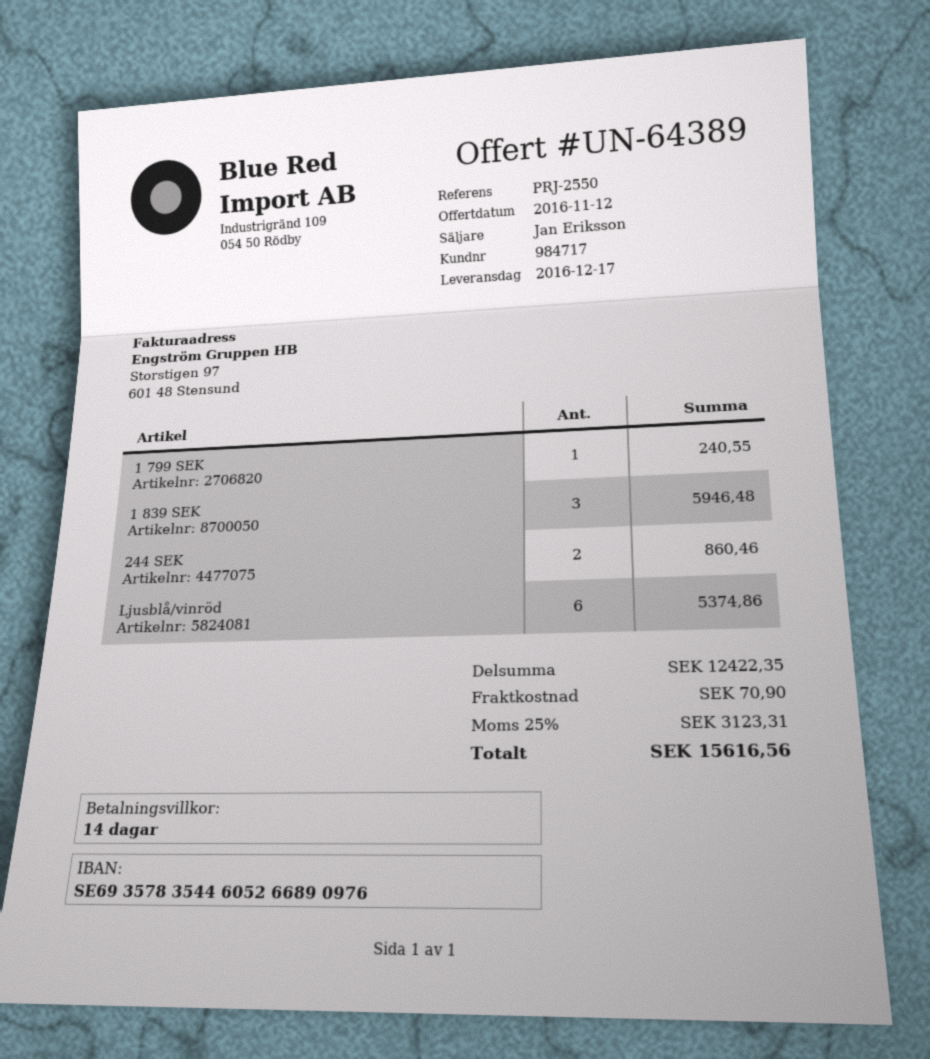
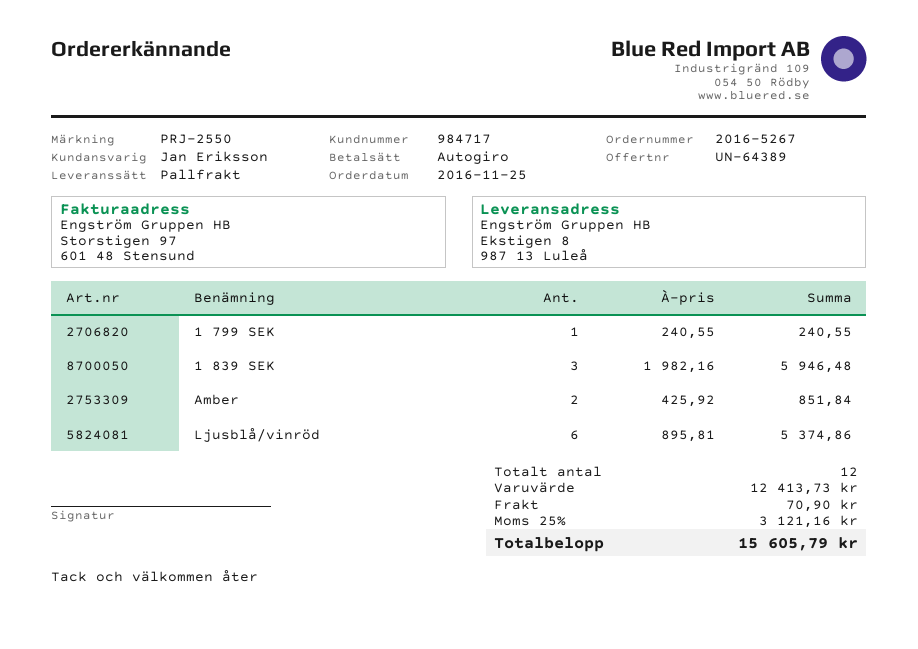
244 SEK: 2 for 860.46 -> none
Amber: none -> 2 for 851.84
subtotal: 12422.35 -> 12413.73
tax: 25% = 3123.31 -> 25% = 3121.16
total: 15616.56 -> 15605.79

